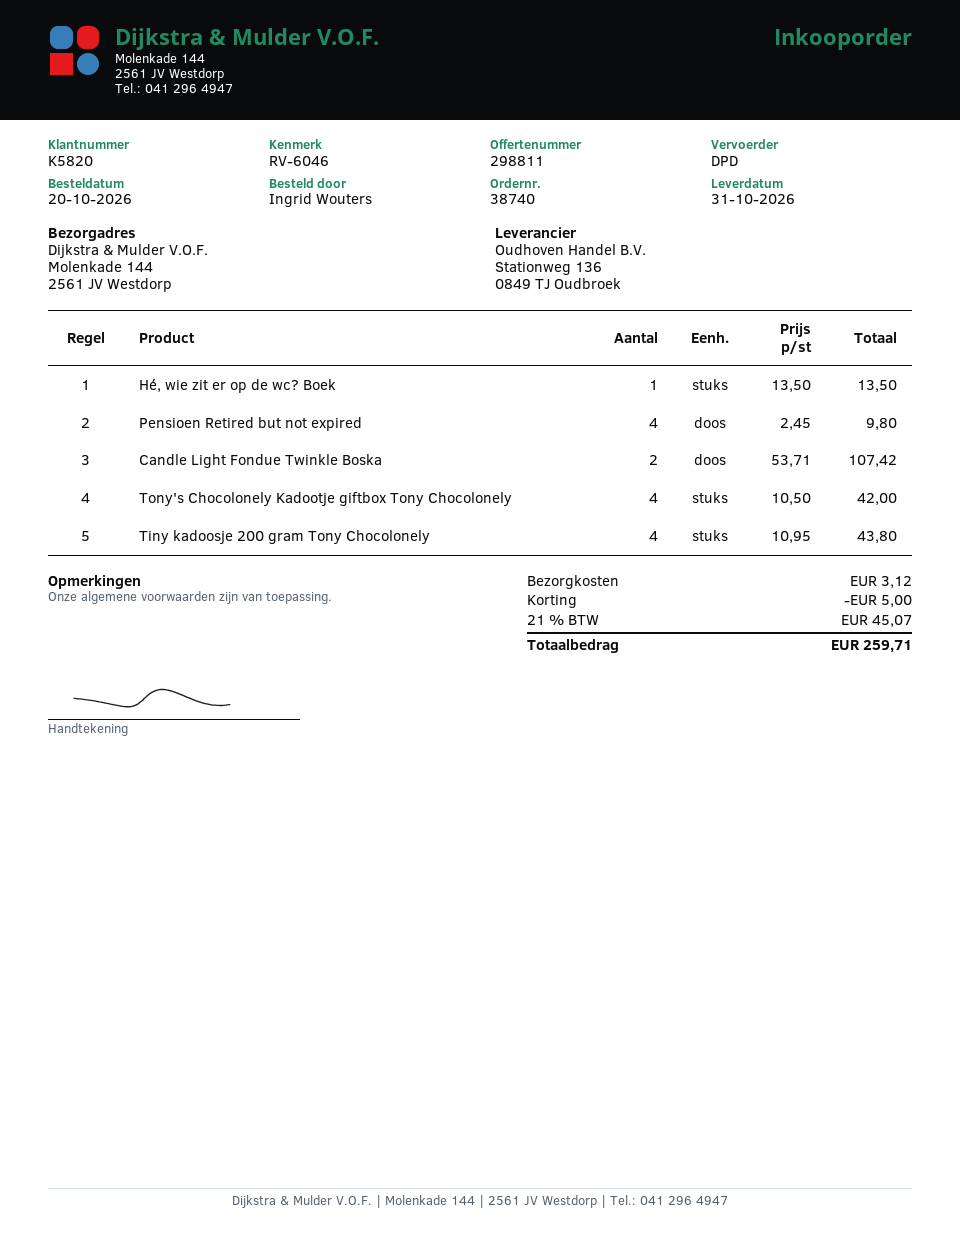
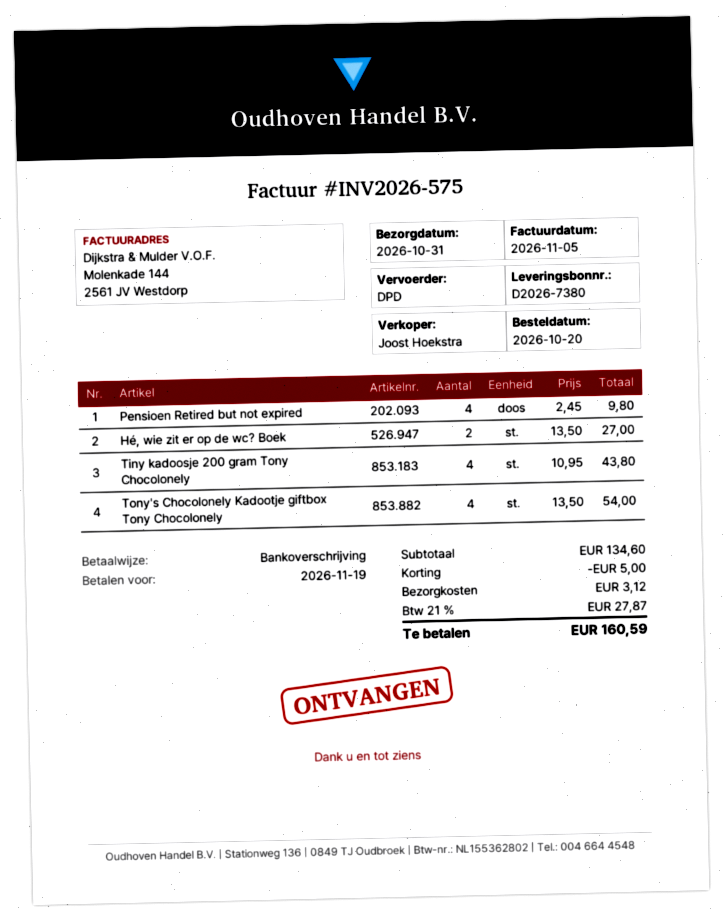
Hé, wie zit er op de wc? Boek: 1 x 13.50 = 13.50 -> 2 x 13.50 = 27.00
Candle Light Fondue Twinkle Boska: 2 x 53.71 = 107.42 -> none
Tony's Chocolonely Kadootje giftbox Tony Chocolonely: 4 x 10.50 = 42.00 -> 4 x 13.50 = 54.00
tax: 21% = 45.07 -> 21% = 27.87
total: 259.71 -> 160.59

